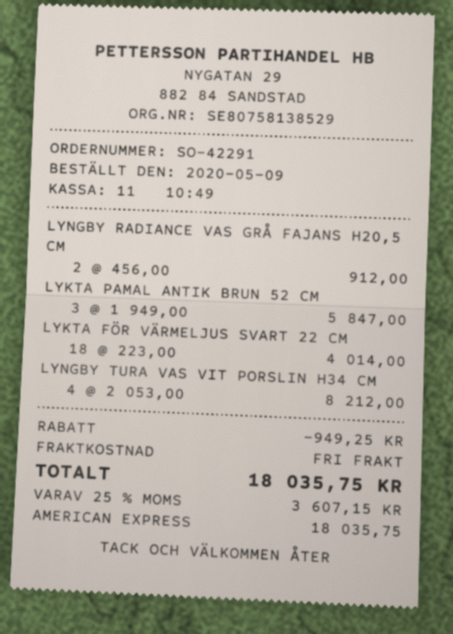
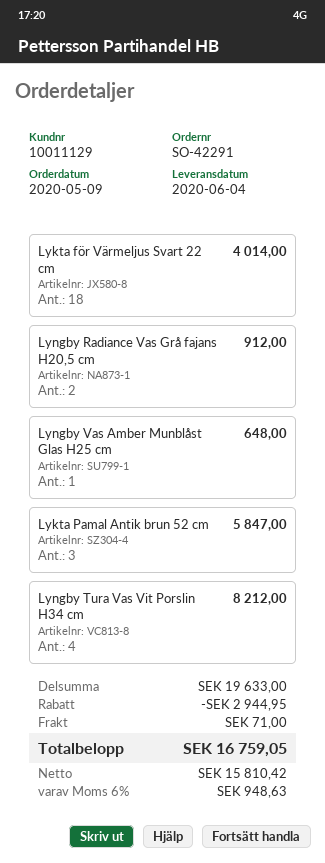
Lyngby Vas Amber Munblåst Glas H25 cm: none -> 1 for 648.00
discount: 949.25 -> 2944.95
shipping: 0.00 -> 71.00
tax: 25% = 3607.15 -> 6% = 948.63
total: 18035.75 -> 16759.05

